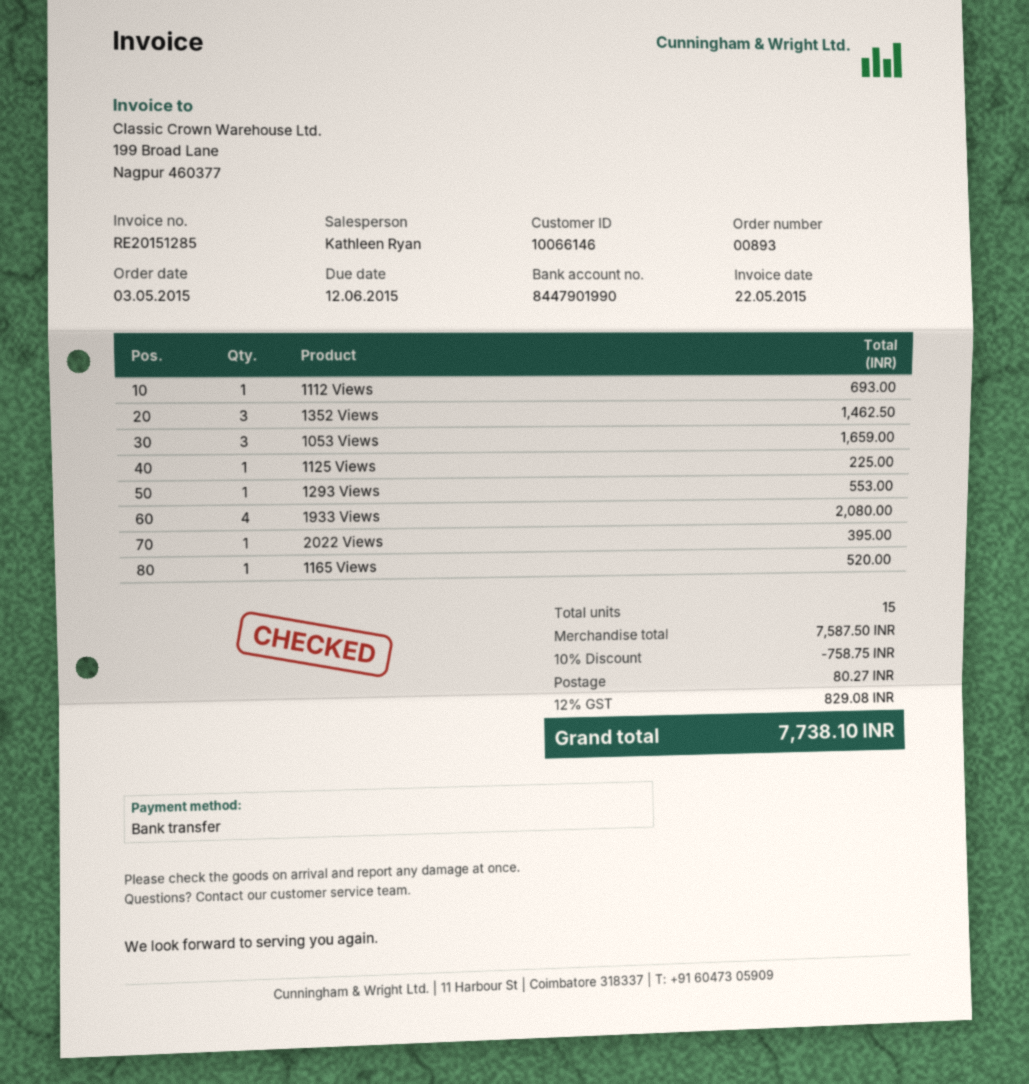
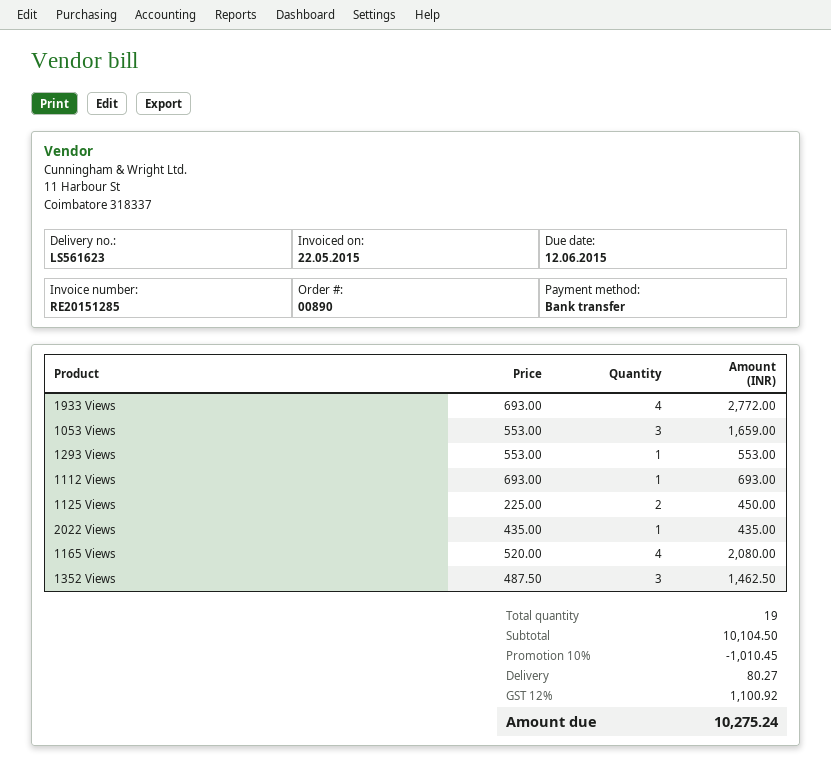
order number: 00893 -> 00890
1125 Views: 1 for 225.00 -> 2 for 450.00
1933 Views: 4 for 2080.00 -> 4 for 2772.00
2022 Views: 1 for 395.00 -> 1 for 435.00
1165 Views: 1 for 520.00 -> 4 for 2080.00
total quantity: 15 -> 19
subtotal: 7587.50 -> 10104.50
discount: 10% = 758.75 -> 10% = 1010.45
tax: 12% = 829.08 -> 12% = 1100.92
total: 7738.10 -> 10275.24

